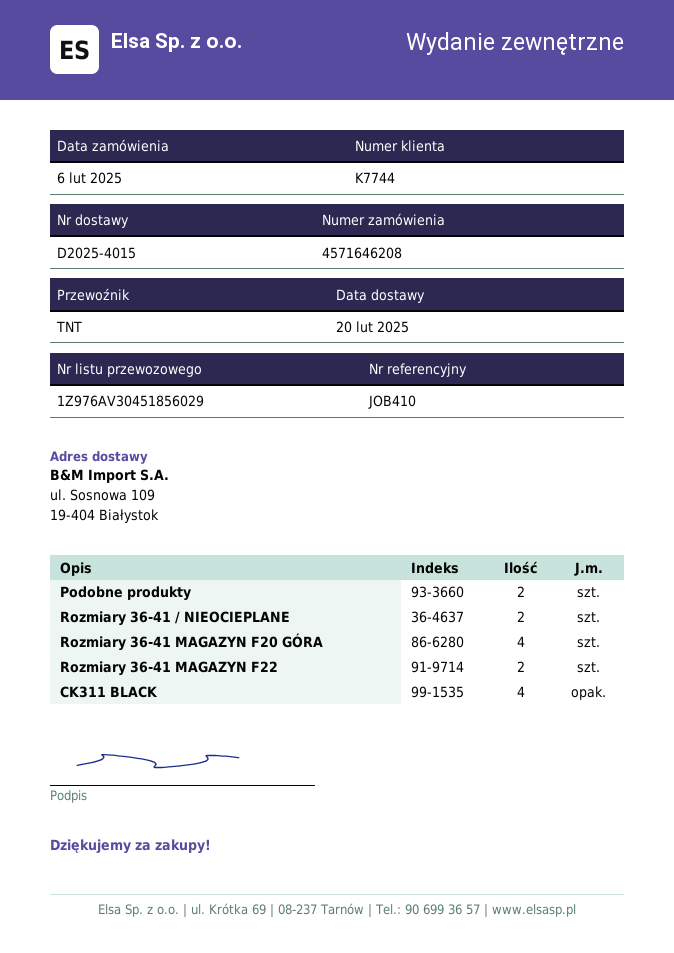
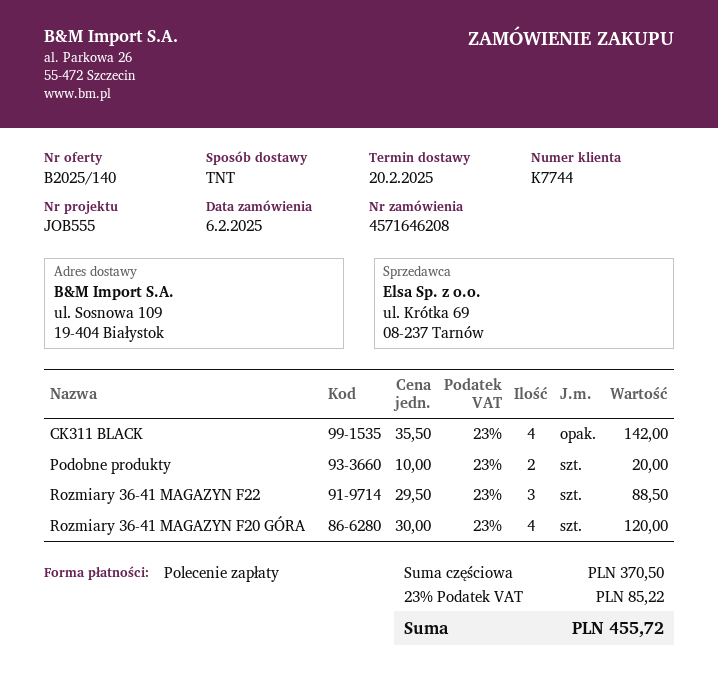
reference: JOB410 -> JOB555
Rozmiary 36-41 / NIEOCIEPLANE: 2 -> none
Rozmiary 36-41 MAGAZYN F22: 2 -> 3

